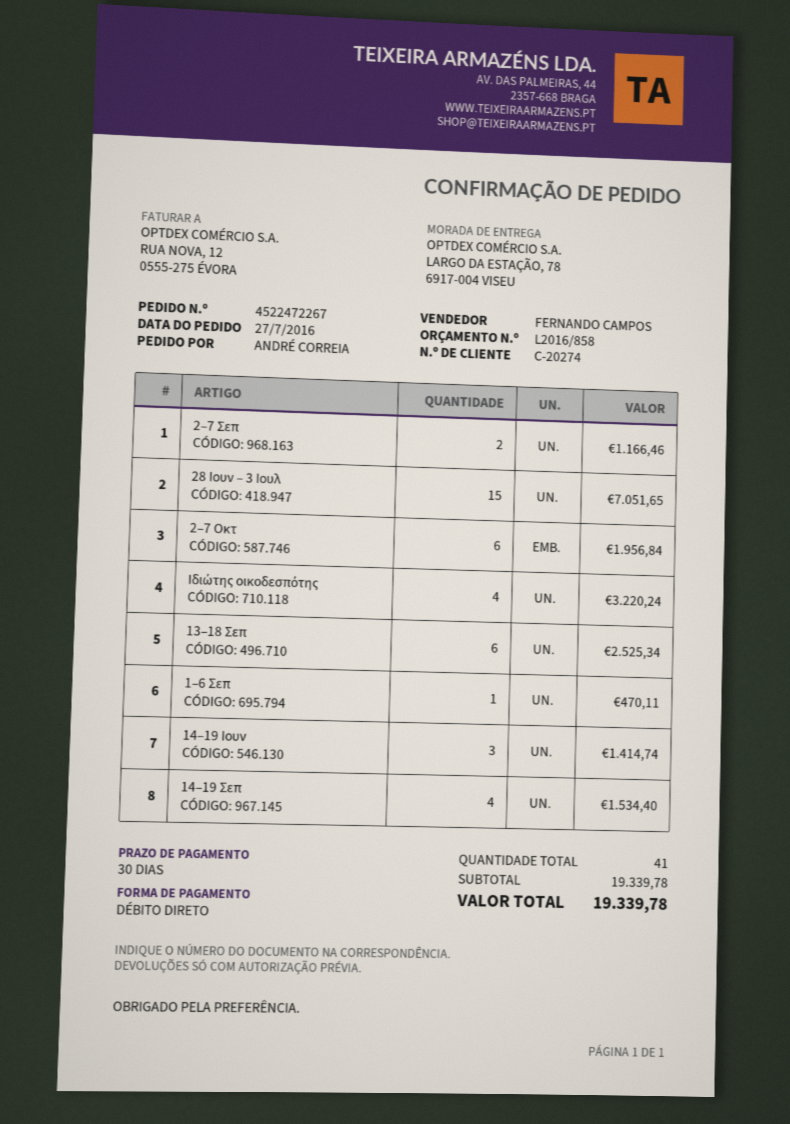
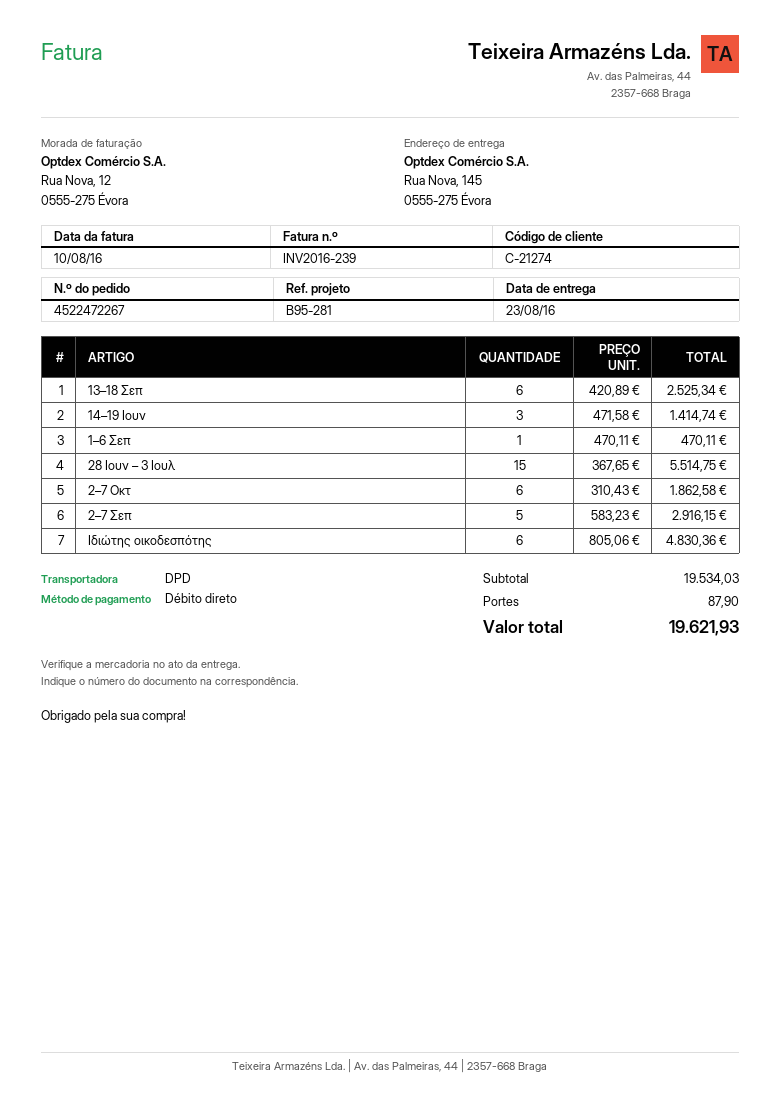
customer number: C-20274 -> C-21274
ship to: LARGO DA ESTAÇÃO, 78, 6917-004 VISEU -> Rua Nova, 145, 0555-275 Évora
2–7 Σεπ: 2 for 1166.46 -> 5 for 2916.15
28 Ιουν – 3 Ιουλ: 15 for 7051.65 -> 15 for 5514.75
2–7 Οκτ: 6 for 1956.84 -> 6 for 1862.58
Ιδιώτης οικοδεσπότης: 4 for 3220.24 -> 6 for 4830.36
14–19 Σεπ: 4 for 1534.40 -> none
subtotal: 19339.78 -> 19534.03
shipping: none -> 87.90
total: 19339.78 -> 19621.93

